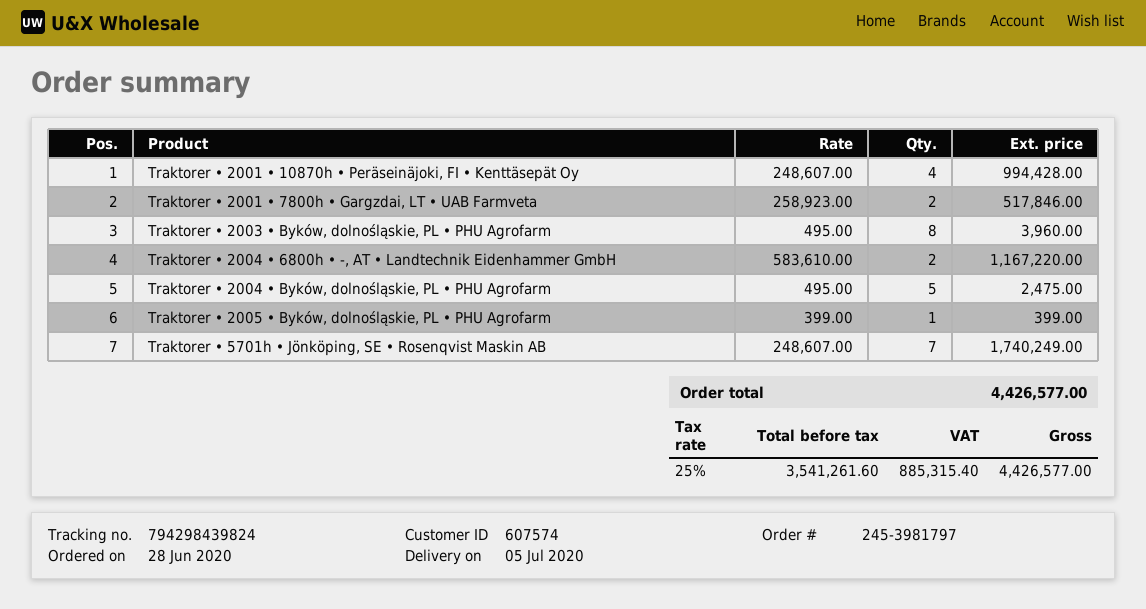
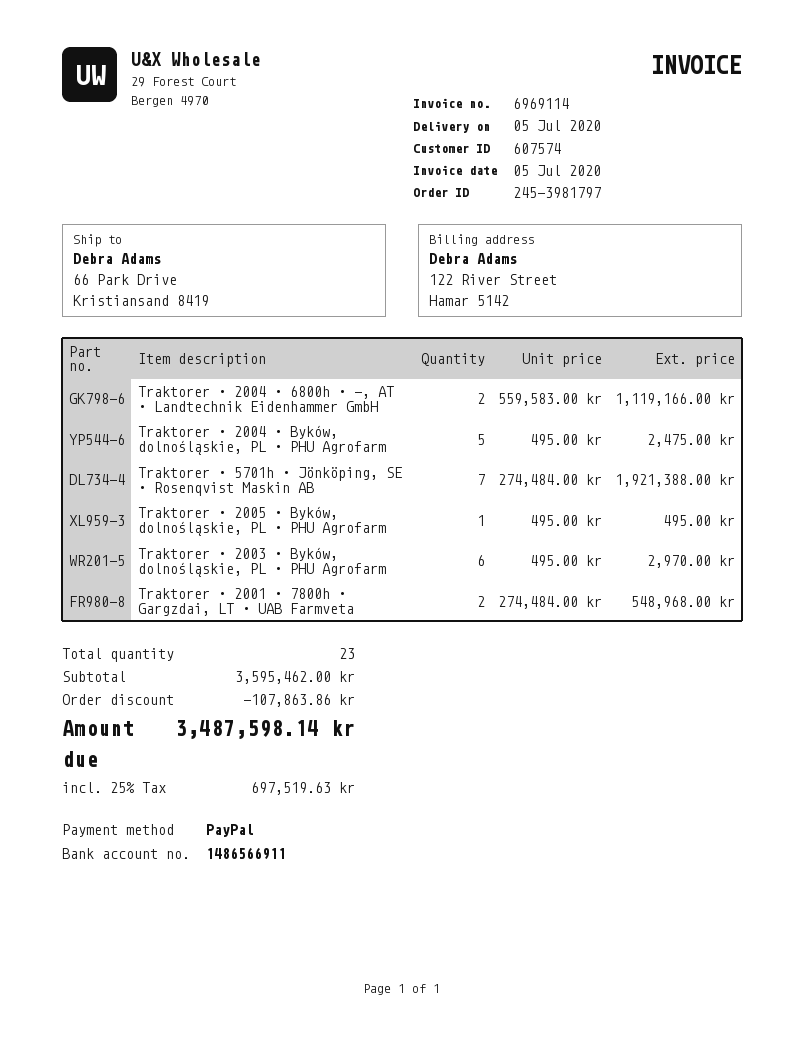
Traktorer • 2001 • 10870h • Peräseinäjoki, FI • Kenttäsepät Oy: 4 x 248607.00 = 994428.00 -> none
Traktorer • 2001 • 7800h • Gargzdai, LT • UAB Farmveta: 2 x 258923.00 = 517846.00 -> 2 x 274484.00 = 548968.00
Traktorer • 2003 • Byków, dolnośląskie, PL • PHU Agrofarm: 8 x 495.00 = 3960.00 -> 6 x 495.00 = 2970.00
Traktorer • 2004 • 6800h • -, AT • Landtechnik Eidenhammer GmbH: 2 x 583610.00 = 1167220.00 -> 2 x 559583.00 = 1119166.00
Traktorer • 2005 • Byków, dolnośląskie, PL • PHU Agrofarm: 1 x 399.00 = 399.00 -> 1 x 495.00 = 495.00
Traktorer • 5701h • Jönköping, SE • Rosenqvist Maskin AB: 7 x 248607.00 = 1740249.00 -> 7 x 274484.00 = 1921388.00
discount: none -> 107863.86
tax: 25% = 885315.40 -> 25% = 697519.63
total: 4426577.00 -> 3487598.14

